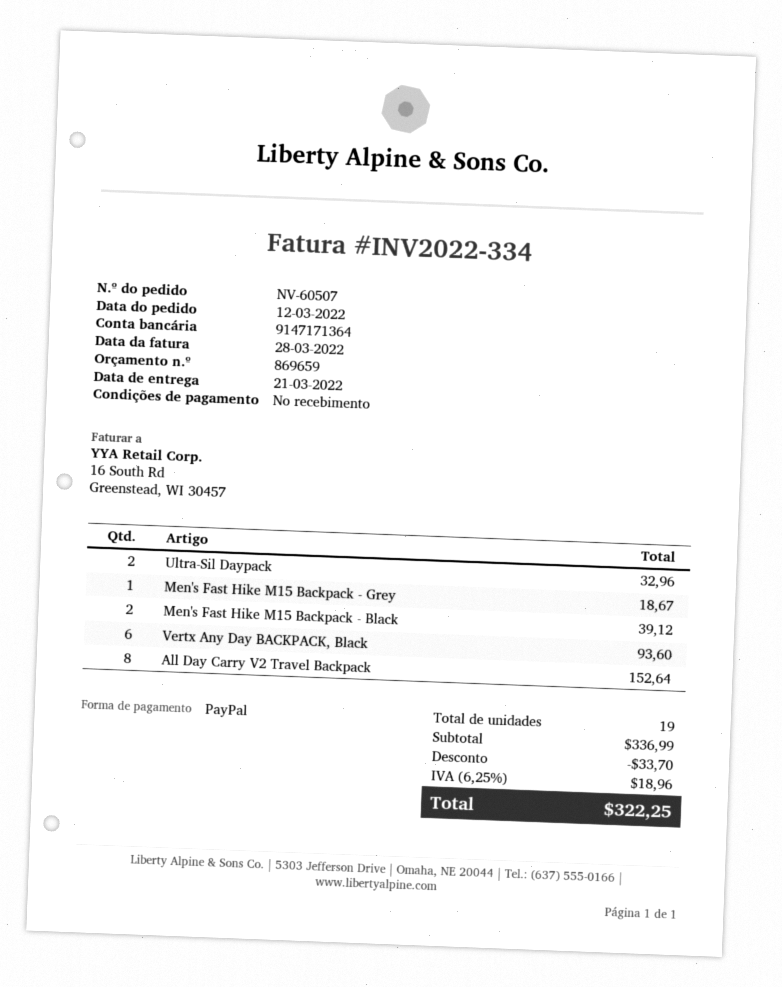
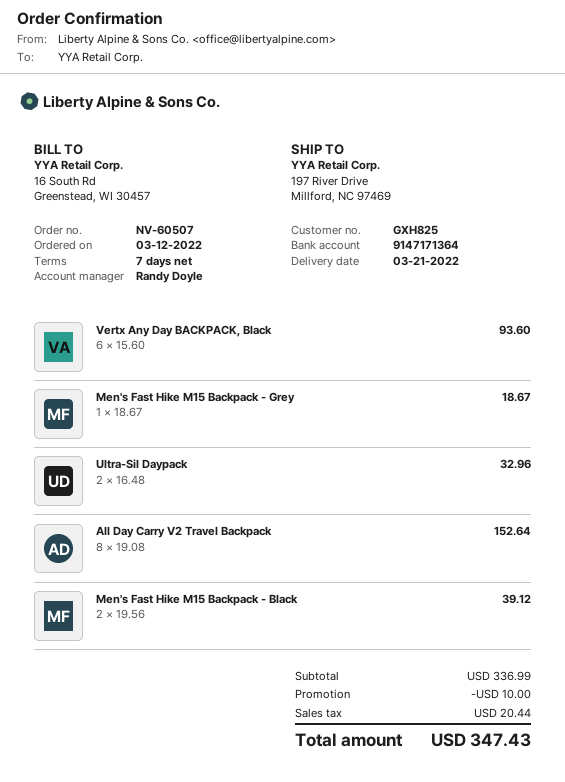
payment terms: on receipt -> 7 days
discount: 33.70 -> 10.00
tax: 18.96 -> 20.44
total: 322.25 -> 347.43

